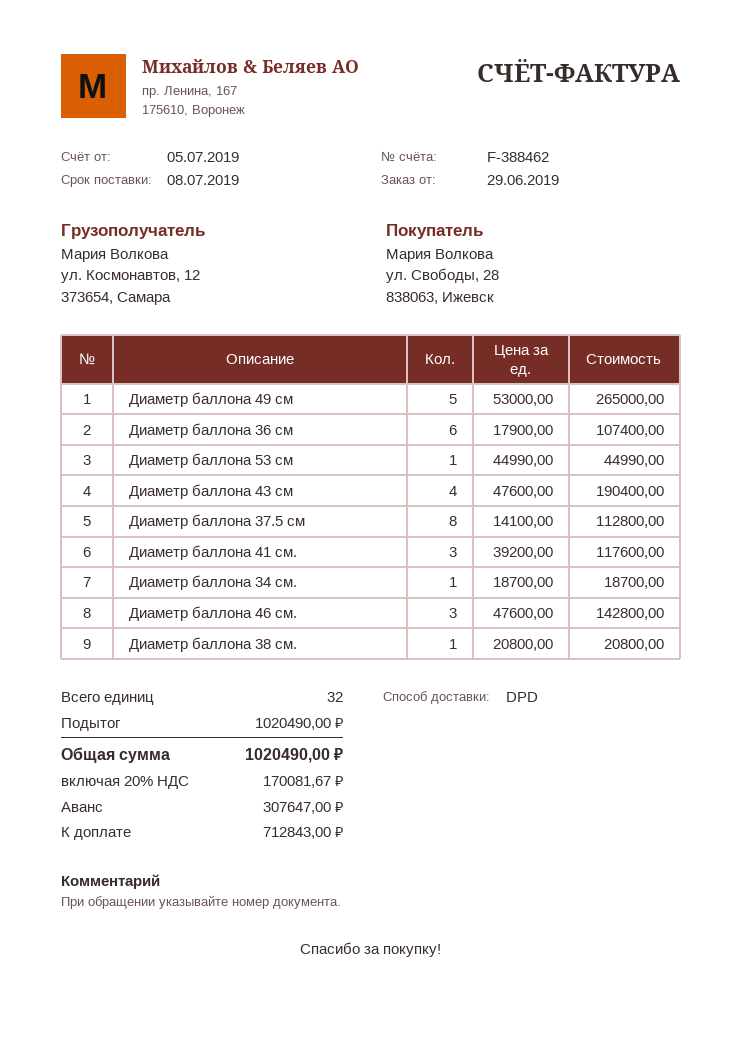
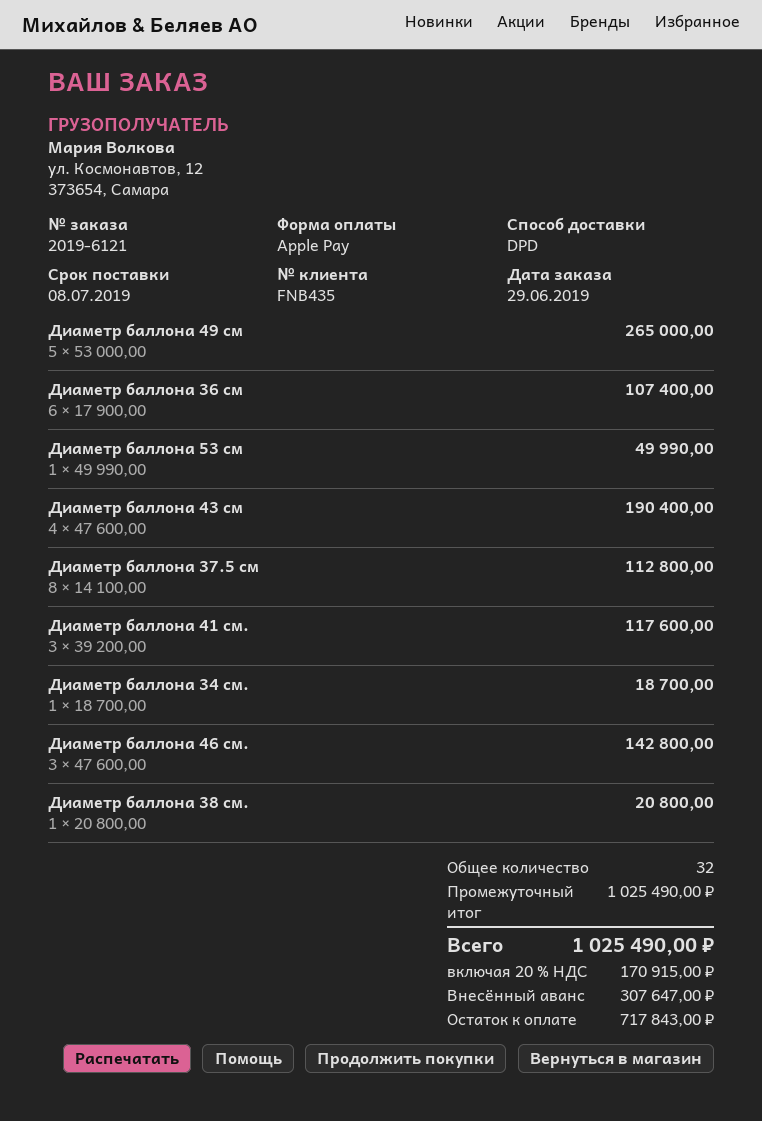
Диаметр баллона 53 см: 1 x 44990.00 = 44990.00 -> 1 x 49990.00 = 49990.00
subtotal: 1020490.00 -> 1025490.00
tax: 20% = 170081.67 -> 20% = 170915.00
total: 1020490.00 -> 1025490.00
balance: 712843.00 -> 717843.00

